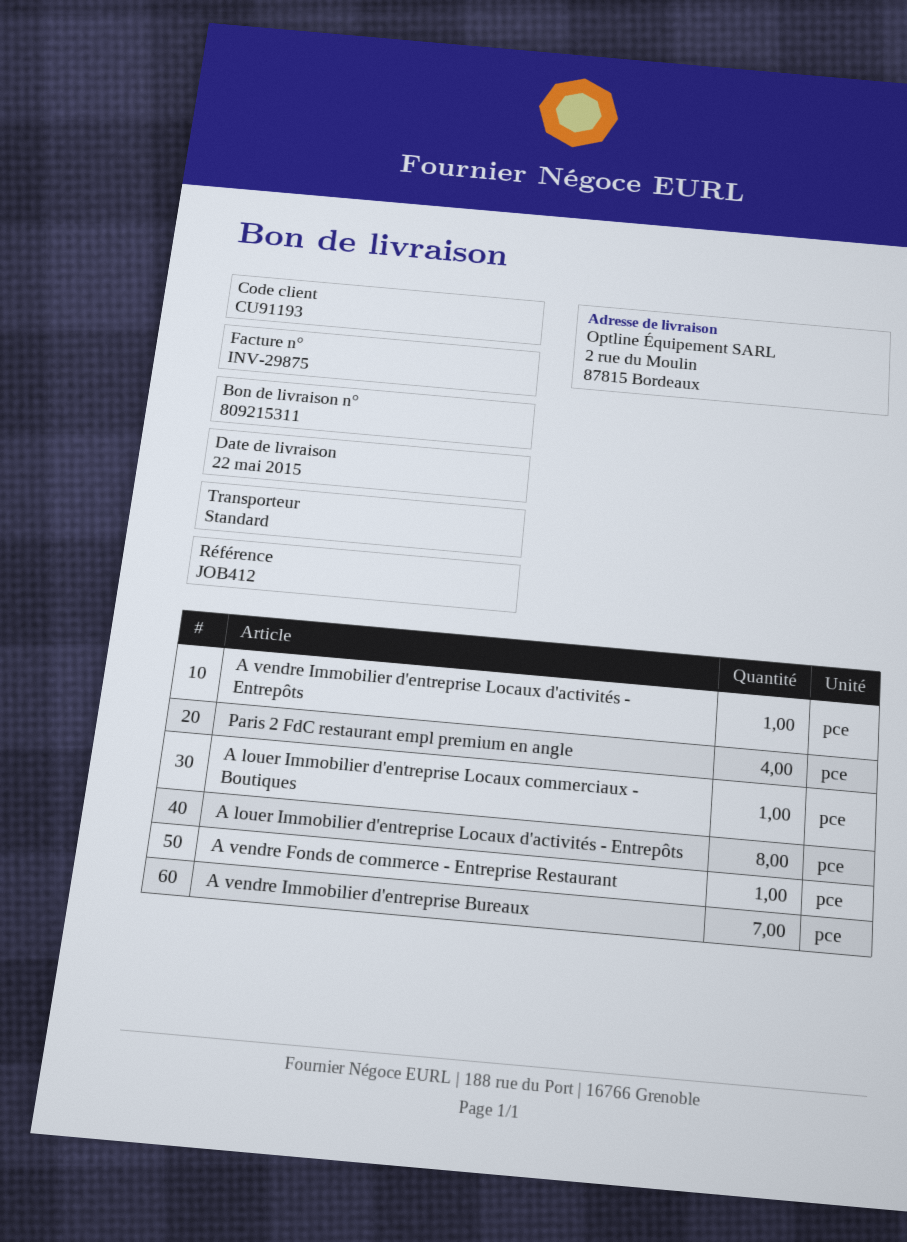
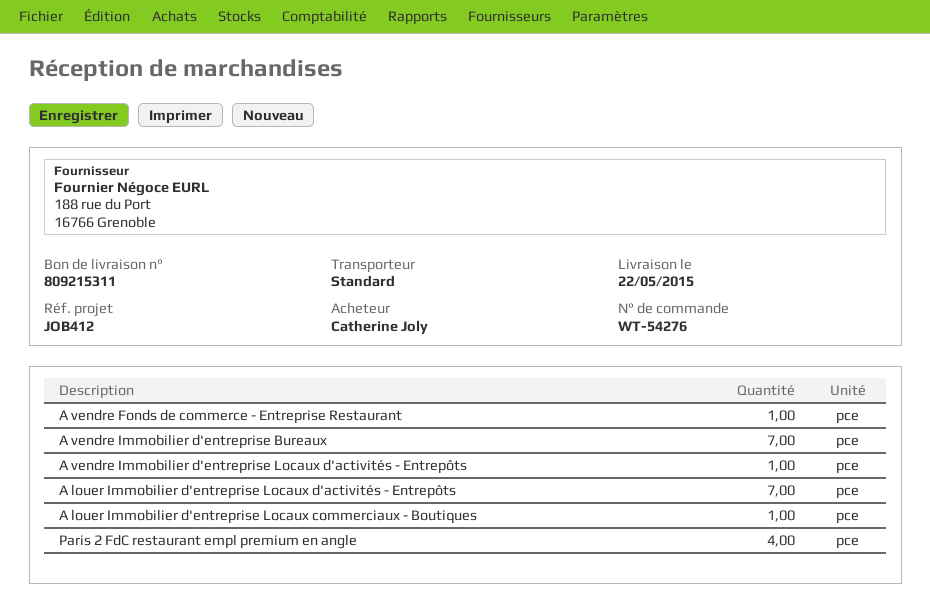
A louer Immobilier d'entreprise Locaux d'activités - Entrepôts: 8 -> 7

